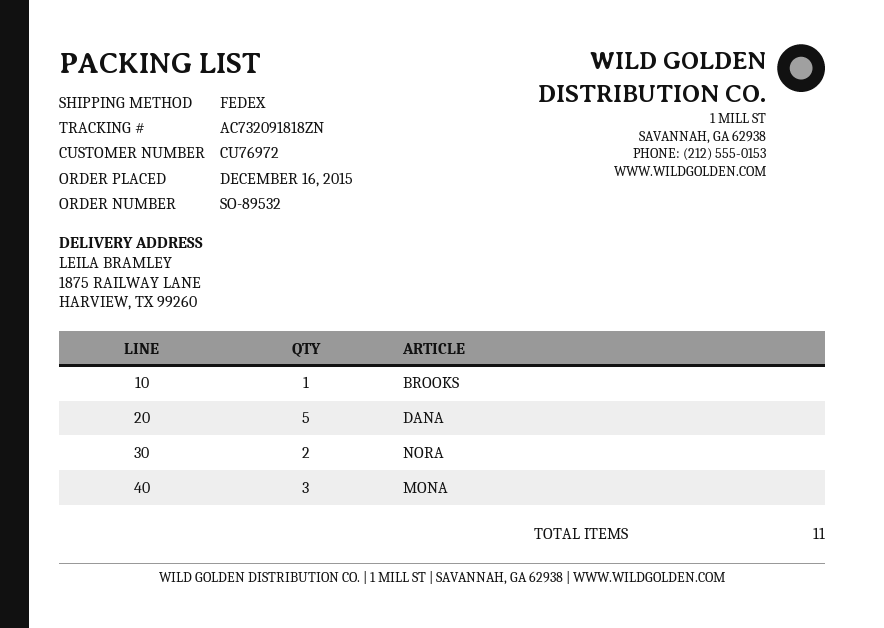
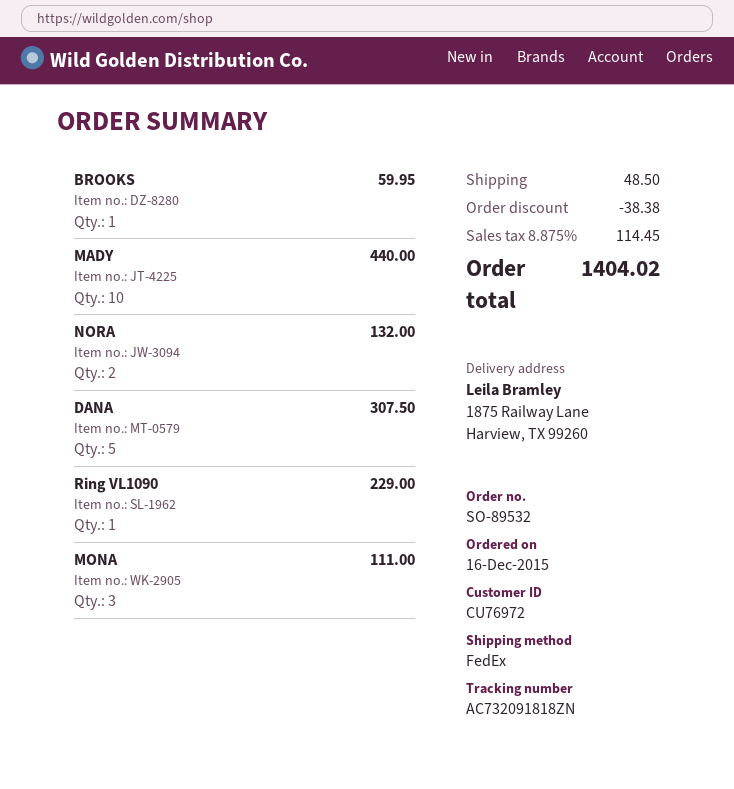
MADY: none -> 10
Ring VL1090: none -> 1

